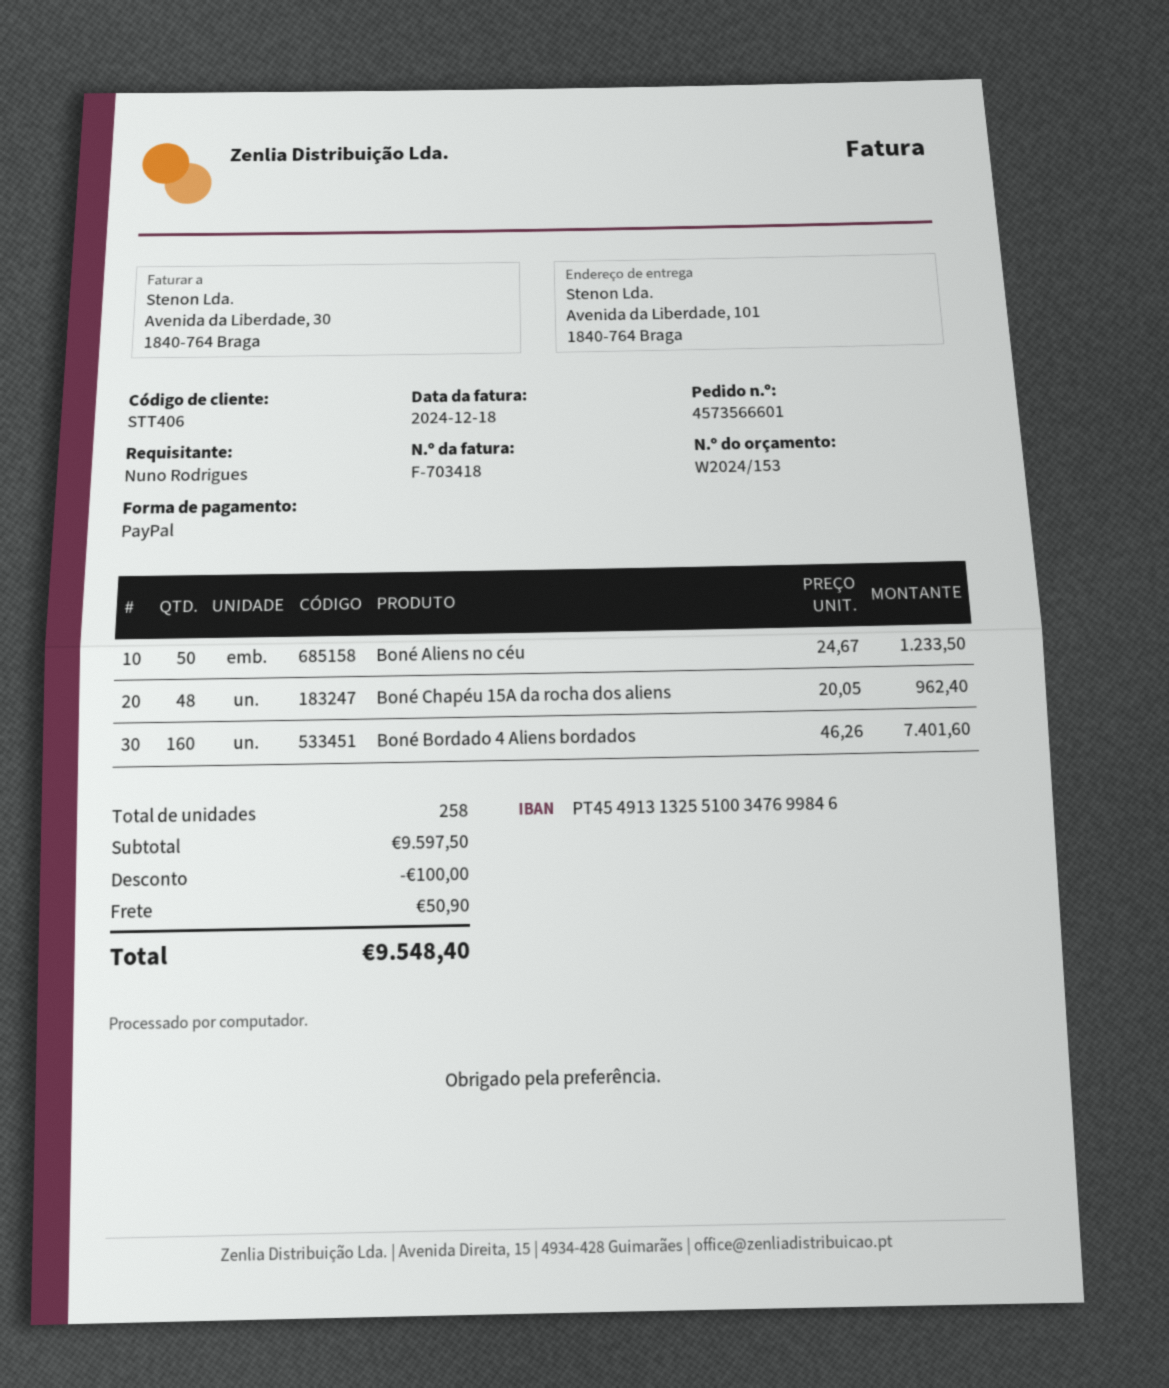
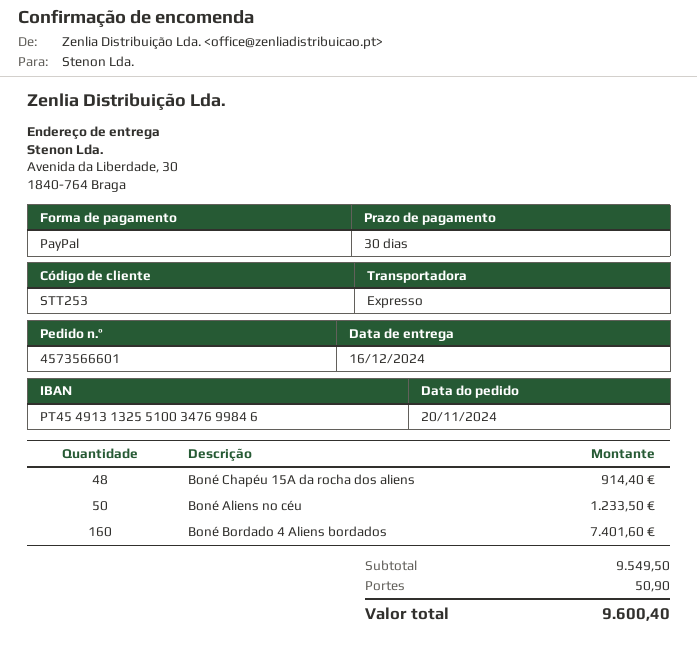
customer number: STT406 -> STT253
ship to: Avenida da Liberdade, 101, 1840-764 Braga -> Avenida da Liberdade, 30, 1840-764 Braga
Boné Chapéu 15A da rocha dos aliens: 48 for 962.40 -> 48 for 914.40
subtotal: 9597.50 -> 9549.50
discount: 100.00 -> none
total: 9548.40 -> 9600.40

